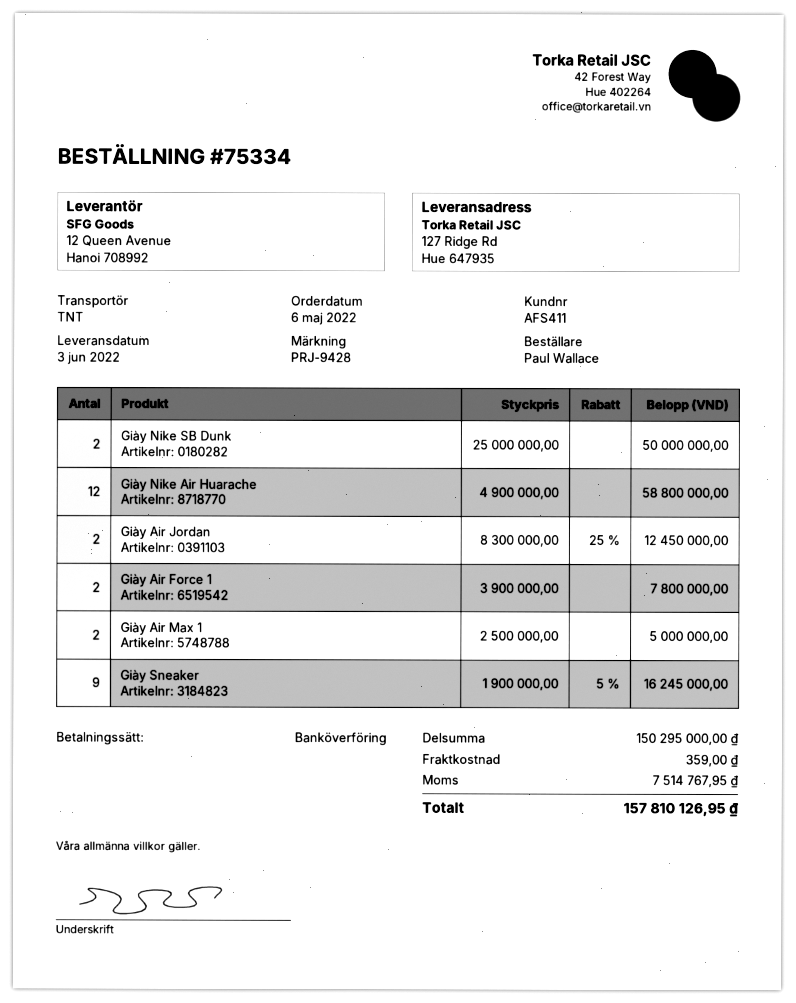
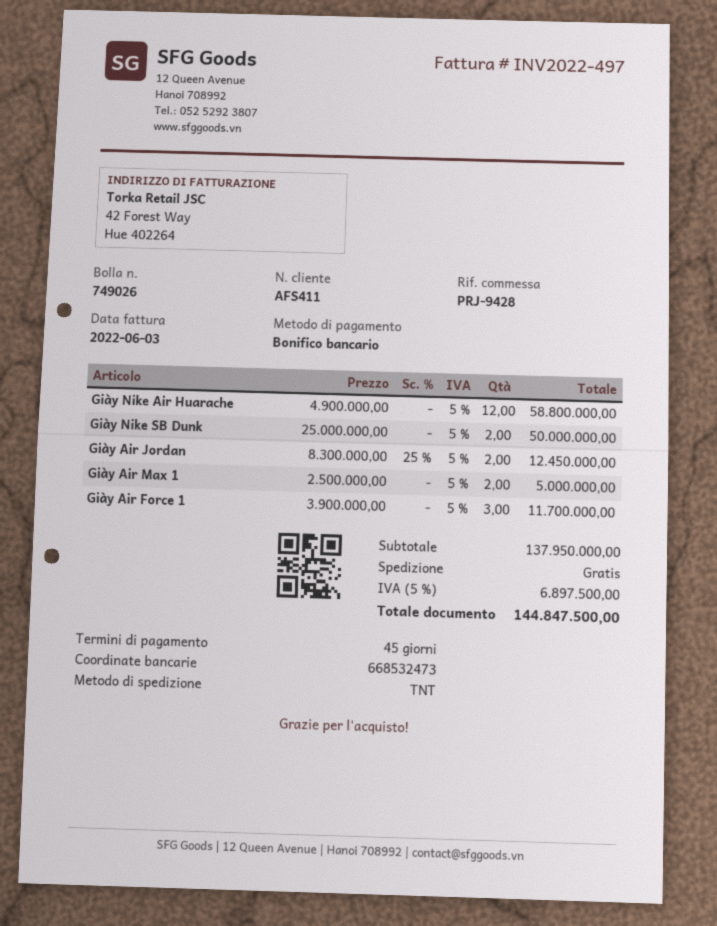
Giày Air Force 1: 2 x 3900000.00 = 7800000.00 -> 3 x 3900000.00 = 11700000.00
Giày Sneaker: 9 x 1900000.00 - 5% = 16245000.00 -> none
subtotal: 150295000.00 -> 137950000.00
shipping: 359.00 -> 0.00
tax: 7514767.95 -> 6897500.00
total: 157810126.95 -> 144847500.00

